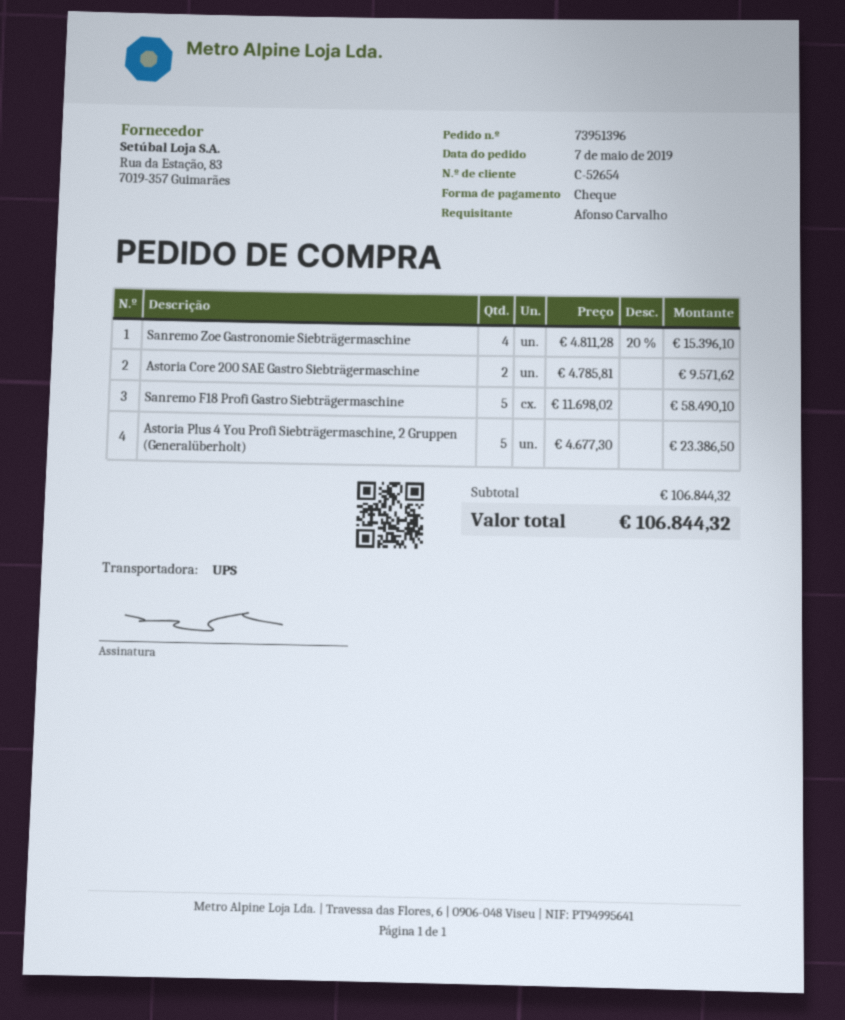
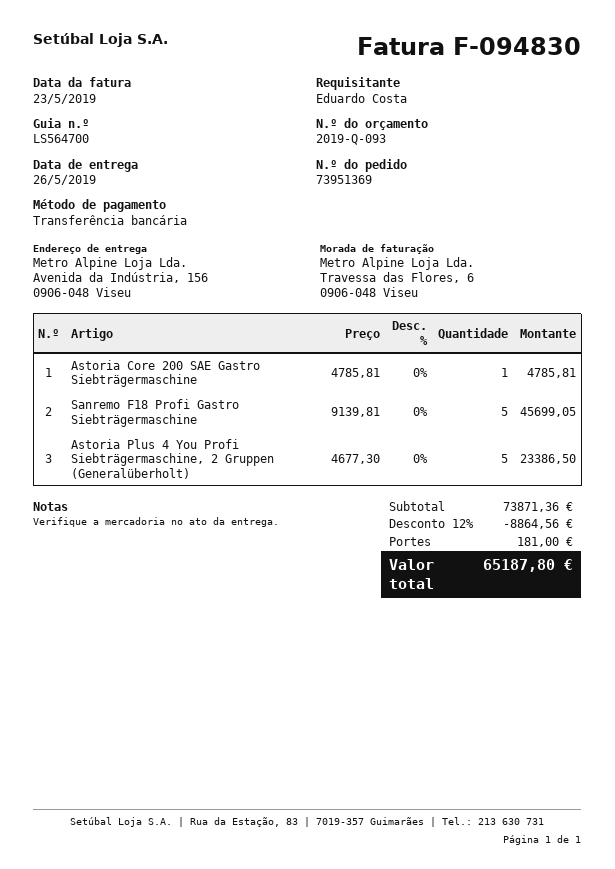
order number: 73951396 -> 73951369
ordered by: Afonso Carvalho -> Eduardo Costa
payment method: cheque -> bank transfer
Sanremo Zoe Gastronomie Siebträgermaschine: 4 x 4811.28 - 20% = 15396.10 -> none
Astoria Core 200 SAE Gastro Siebträgermaschine: 2 x 4785.81 = 9571.62 -> 1 x 4785.81 = 4785.81
Sanremo F18 Profi Gastro Siebträgermaschine: 5 x 11698.02 = 58490.10 -> 5 x 9139.81 = 45699.05
subtotal: 106844.32 -> 73871.36
discount: none -> 12% = 8864.56
shipping: none -> 181.00
total: 106844.32 -> 65187.80

